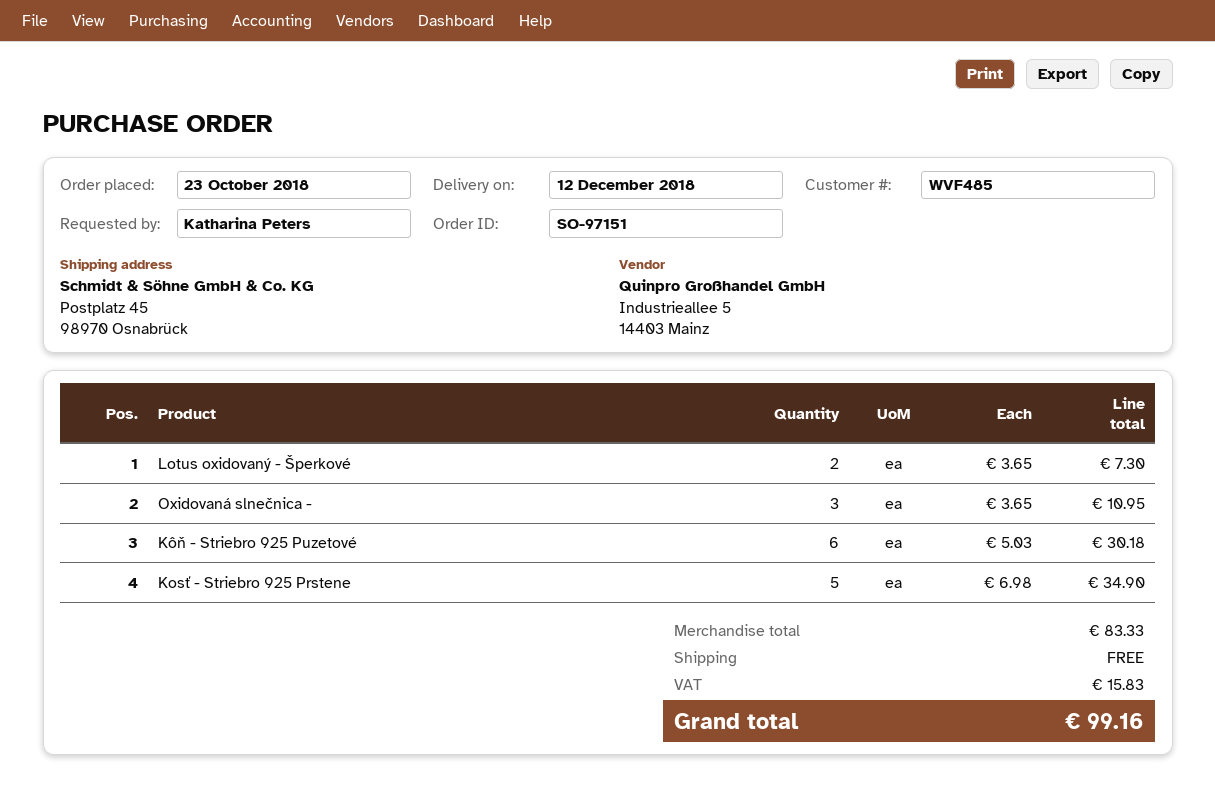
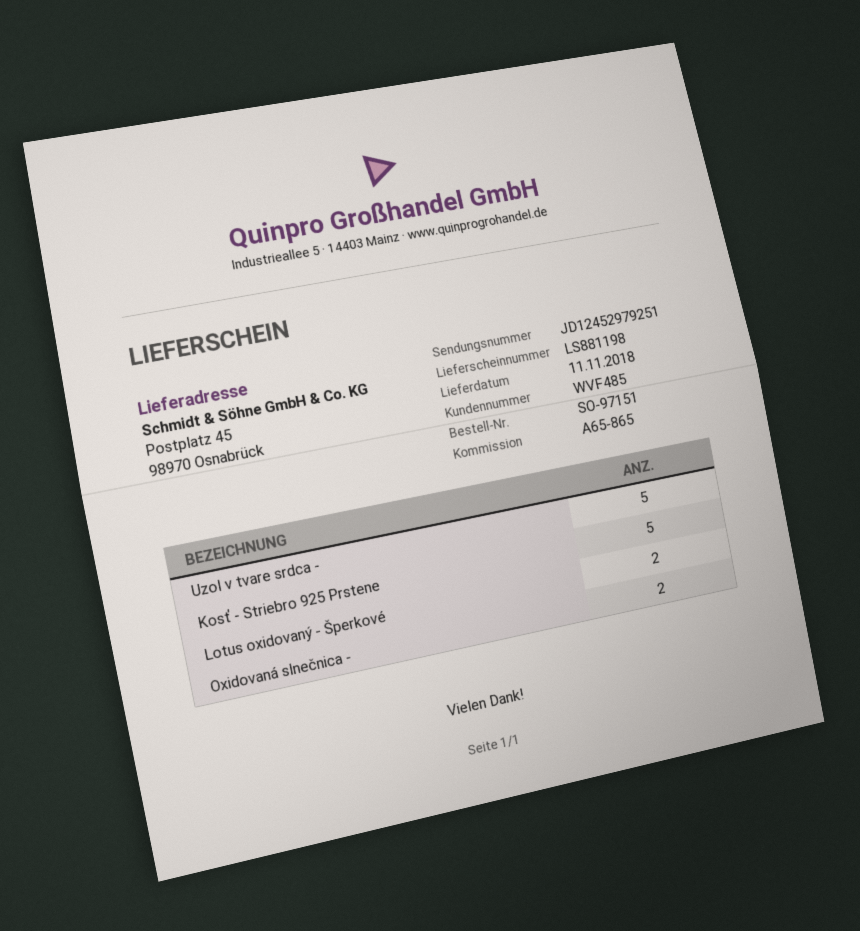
delivery date: 2018-12-12 -> 2018-11-11
Oxidovaná slnečnica -: 3 -> 2
Kôň - Striebro 925 Puzetové: 6 -> none
Uzol v tvare srdca -: none -> 5

